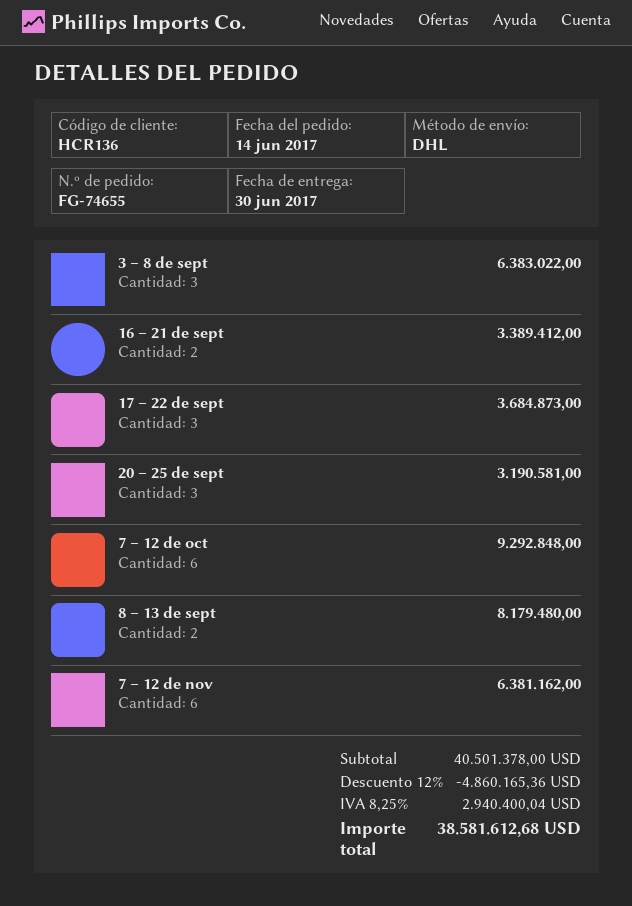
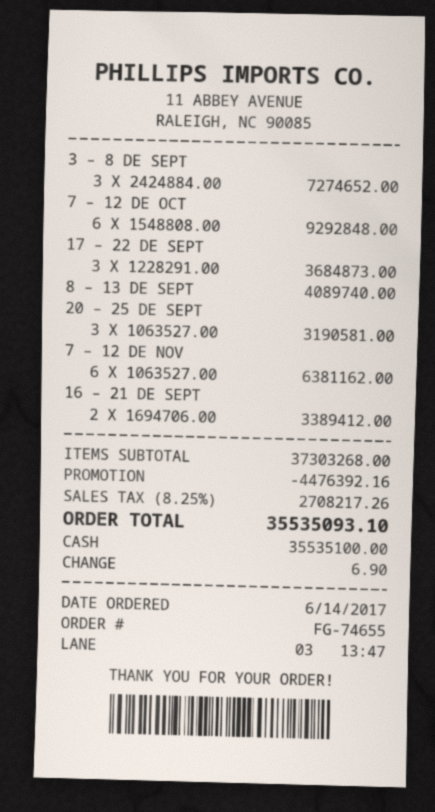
3 – 8 de sept: 3 for 6383022.00 -> 3 for 7274652.00
8 – 13 de sept: 2 for 8179480.00 -> 1 for 4089740.00
subtotal: 40501378.00 -> 37303268.00
discount: 4860165.36 -> 4476392.16
tax: 8.25% = 2940400.04 -> 8.25% = 2708217.26
total: 38581612.68 -> 35535093.10

